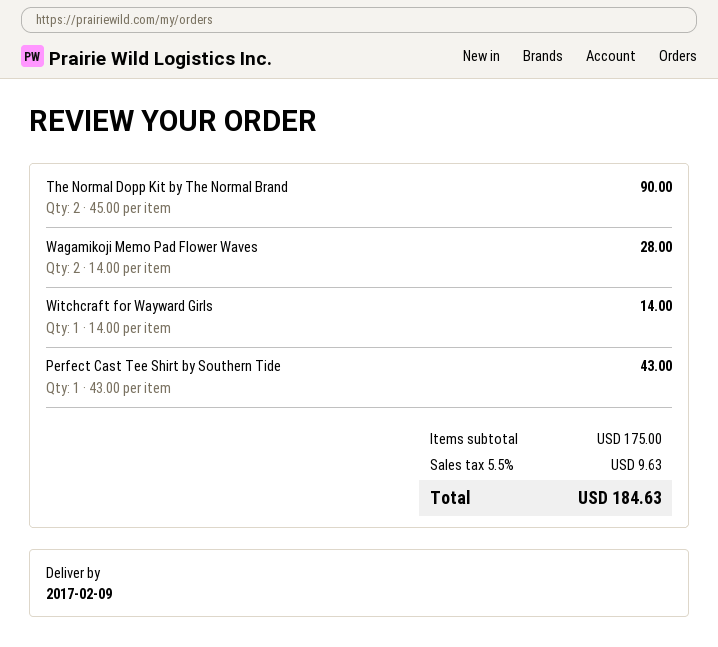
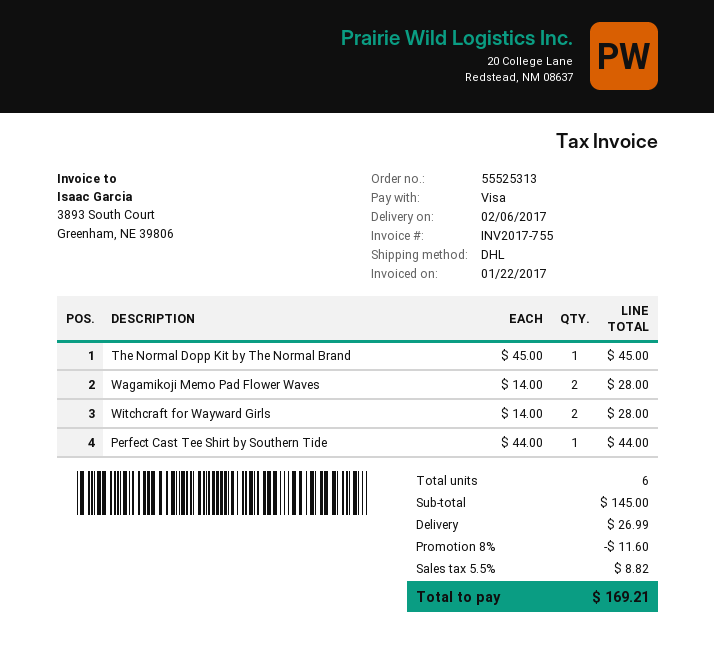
delivery date: 2017-02-09 -> 2017-02-06
The Normal Dopp Kit by The Normal Brand: 2 x 45.00 = 90.00 -> 1 x 45.00 = 45.00
Witchcraft for Wayward Girls: 1 x 14.00 = 14.00 -> 2 x 14.00 = 28.00
Perfect Cast Tee Shirt by Southern Tide: 1 x 43.00 = 43.00 -> 1 x 44.00 = 44.00
subtotal: 175.00 -> 145.00
discount: none -> 8% = 11.60
shipping: none -> 26.99
tax: 5.5% = 9.63 -> 5.5% = 8.82
total: 184.63 -> 169.21

